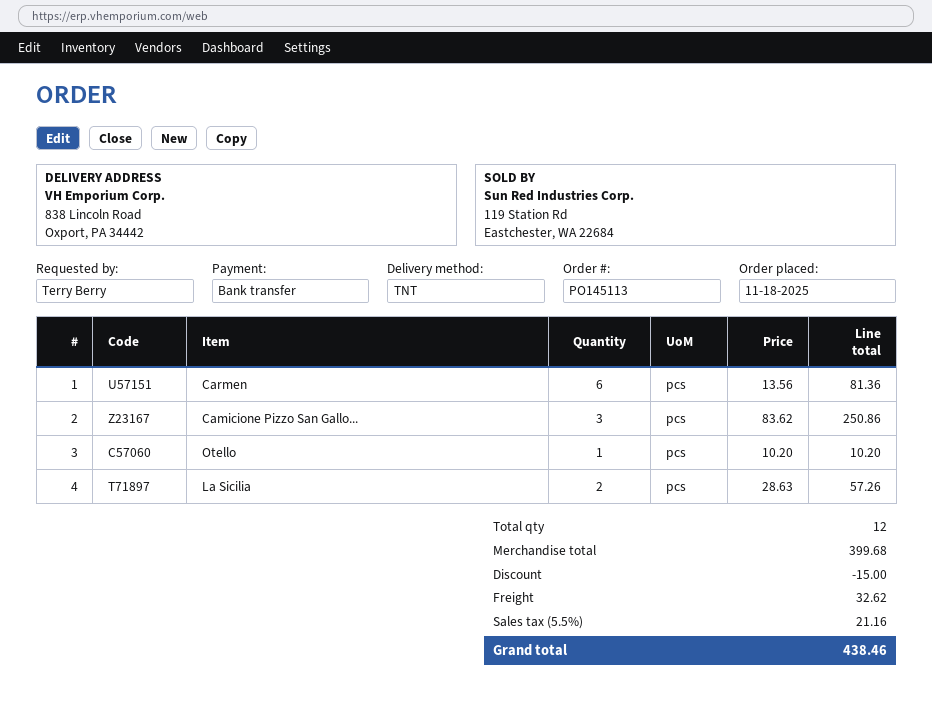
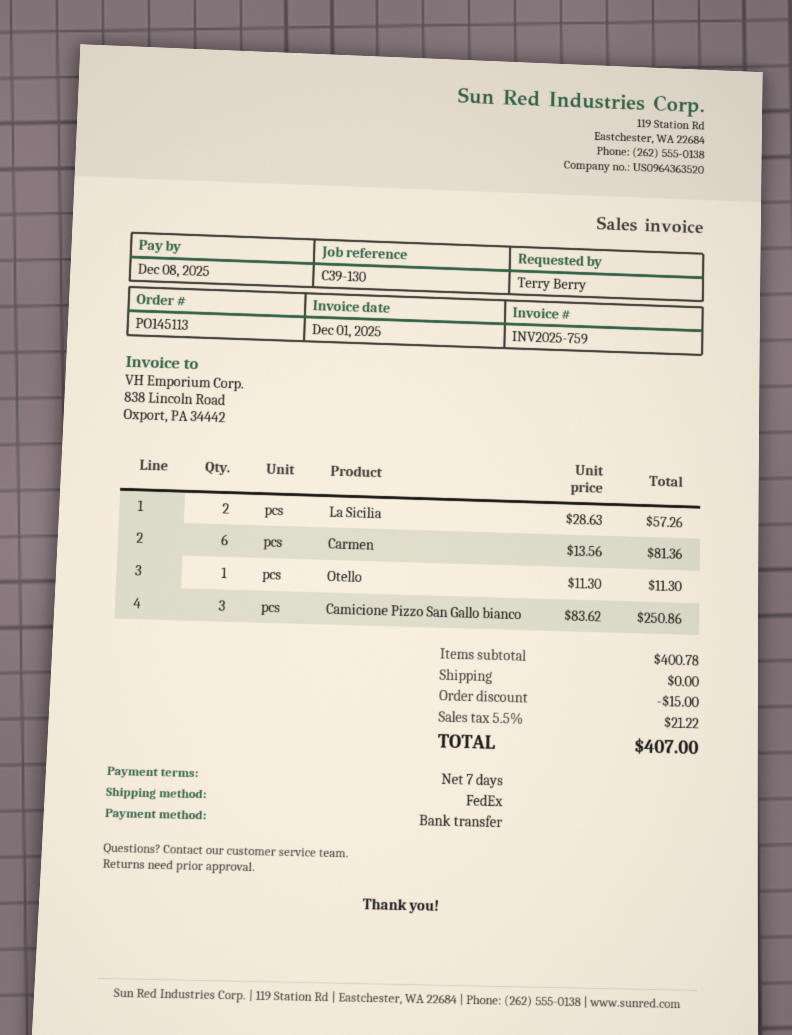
shipping method: TNT -> FedEx
Otello: 1 x 10.20 = 10.20 -> 1 x 11.30 = 11.30
subtotal: 399.68 -> 400.78
shipping: 32.62 -> 0.00
tax: 5.5% = 21.16 -> 5.5% = 21.22
total: 438.46 -> 407.00

